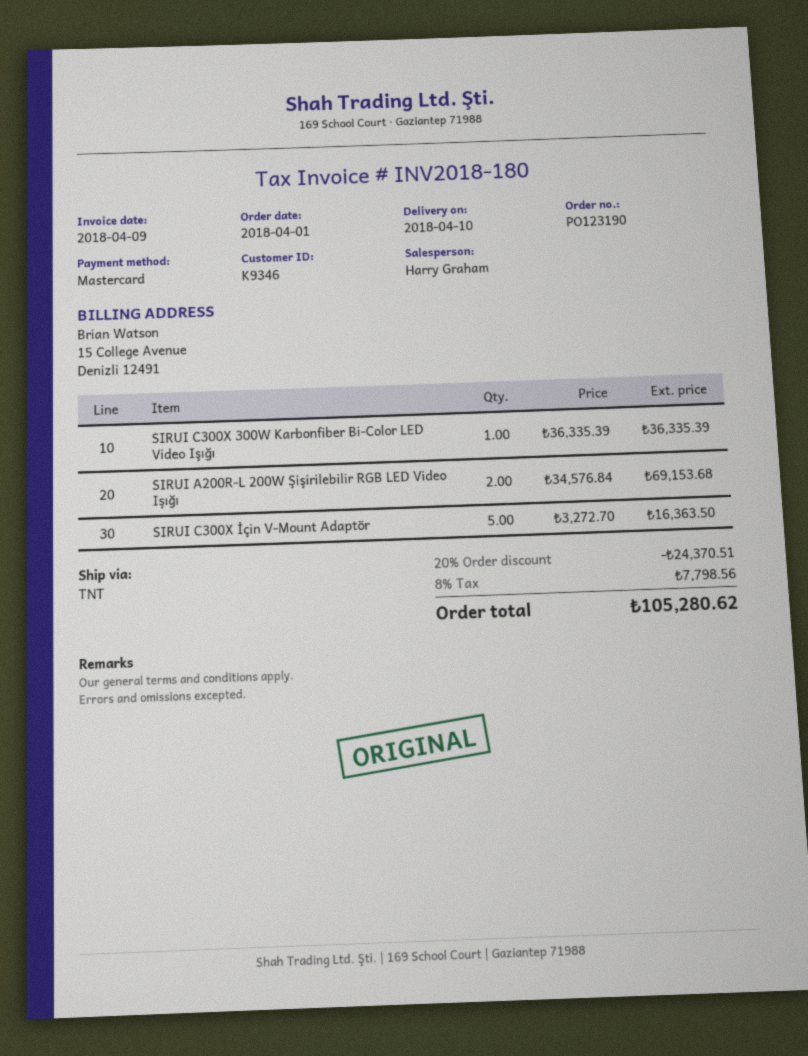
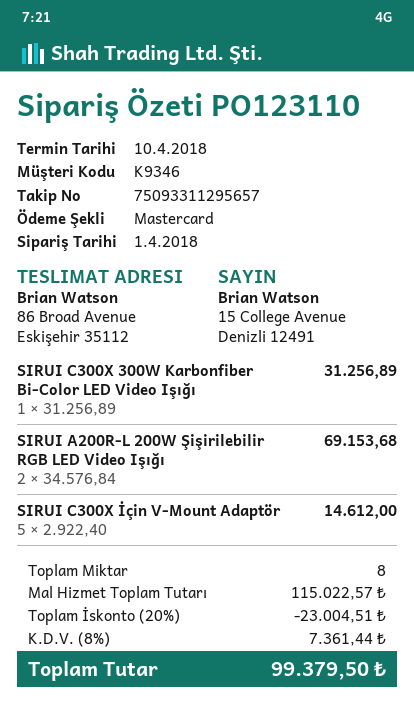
order number: PO123190 -> PO123110
SIRUI C300X 300W Karbonfiber Bi-Color LED Video Işığı: 1 x 36335.39 = 36335.39 -> 1 x 31256.89 = 31256.89
SIRUI C300X İçin V-Mount Adaptör: 5 x 3272.70 = 16363.50 -> 5 x 2922.40 = 14612.00
discount: 20% = 24370.51 -> 20% = 23004.51
tax: 8% = 7798.56 -> 8% = 7361.44
total: 105280.62 -> 99379.50

